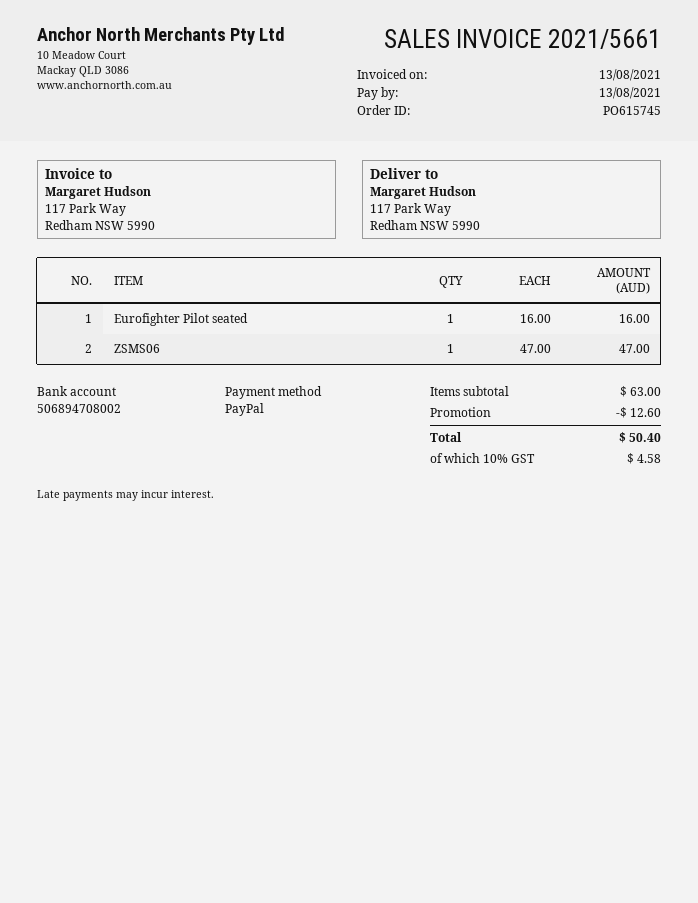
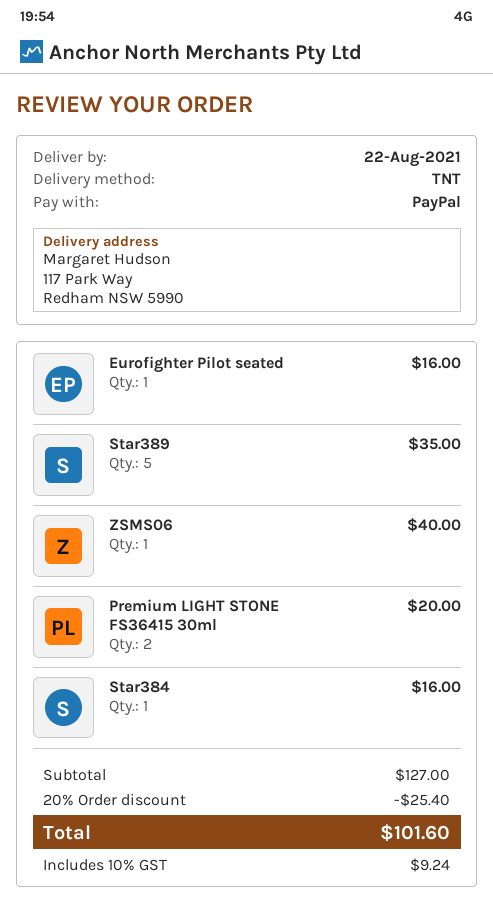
ZSMS06: 1 for 47.00 -> 1 for 40.00
Star389: none -> 5 for 35.00
Premium LIGHT STONE FS36415 30ml: none -> 2 for 20.00
Star384: none -> 1 for 16.00
subtotal: 63.00 -> 127.00
discount: 12.60 -> 25.40
tax: 10% = 4.58 -> 10% = 9.24
total: 50.40 -> 101.60

